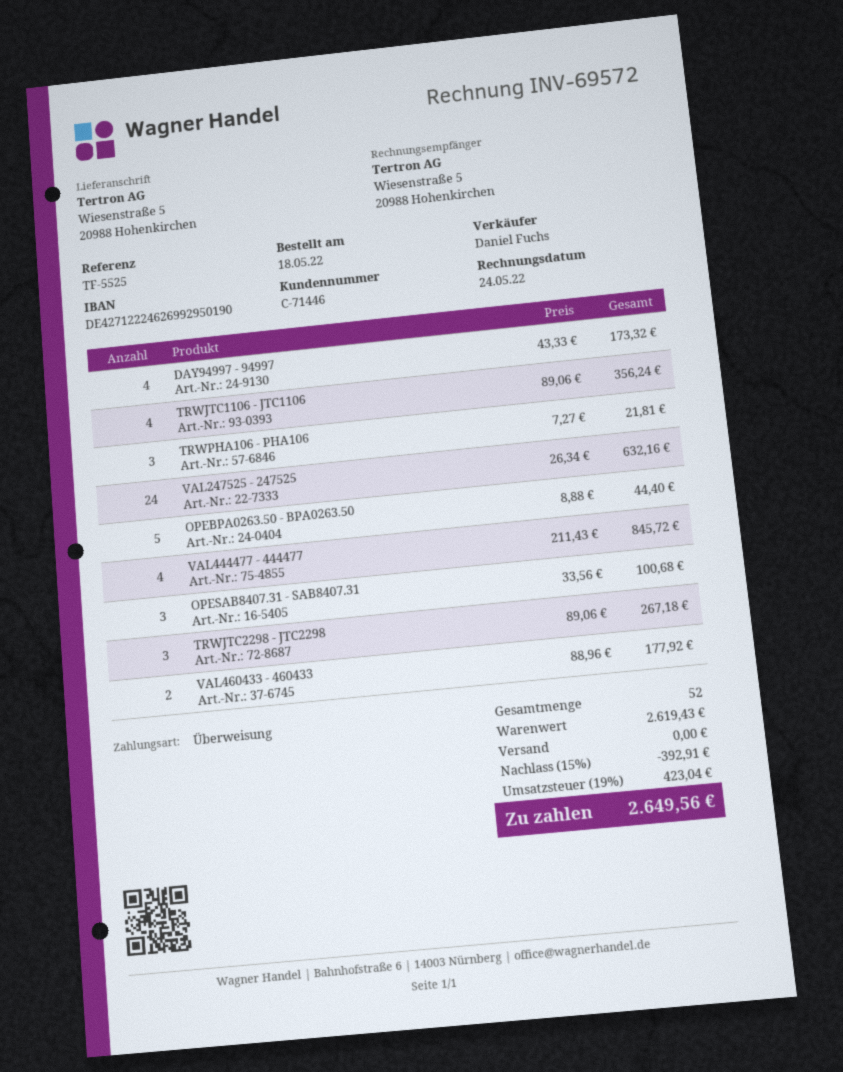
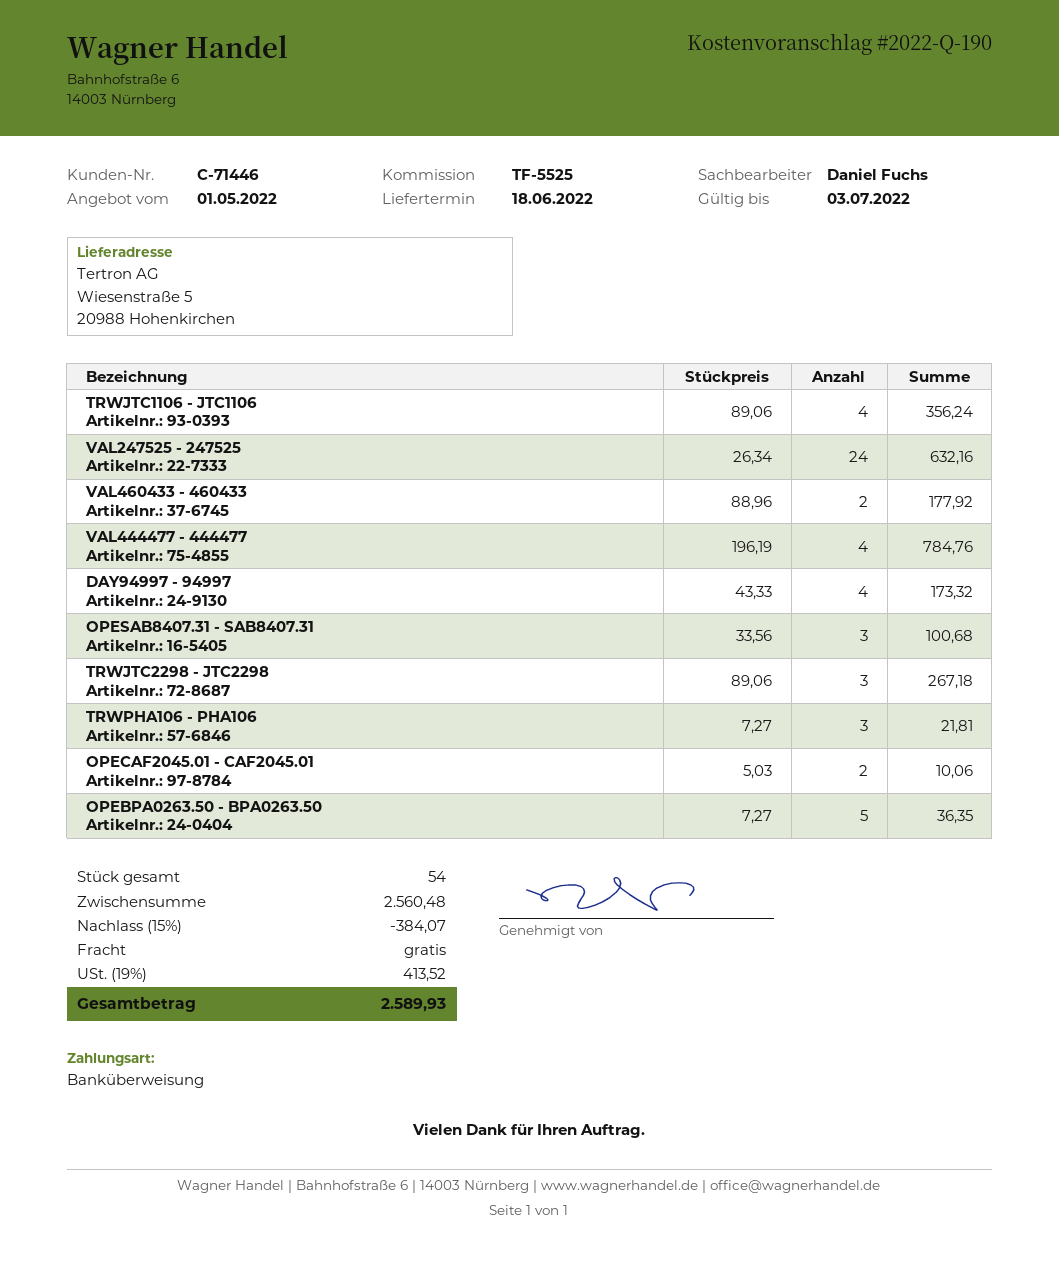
OPEBPA0263.50 - BPA0263.50: 5 x 8.88 = 44.40 -> 5 x 7.27 = 36.35
VAL444477 - 444477: 4 x 211.43 = 845.72 -> 4 x 196.19 = 784.76
OPECAF2045.01 - CAF2045.01: none -> 2 x 5.03 = 10.06
total quantity: 52 -> 54
subtotal: 2619.43 -> 2560.48
discount: 15% = 392.91 -> 15% = 384.07
tax: 19% = 423.04 -> 19% = 413.52
total: 2649.56 -> 2589.93

